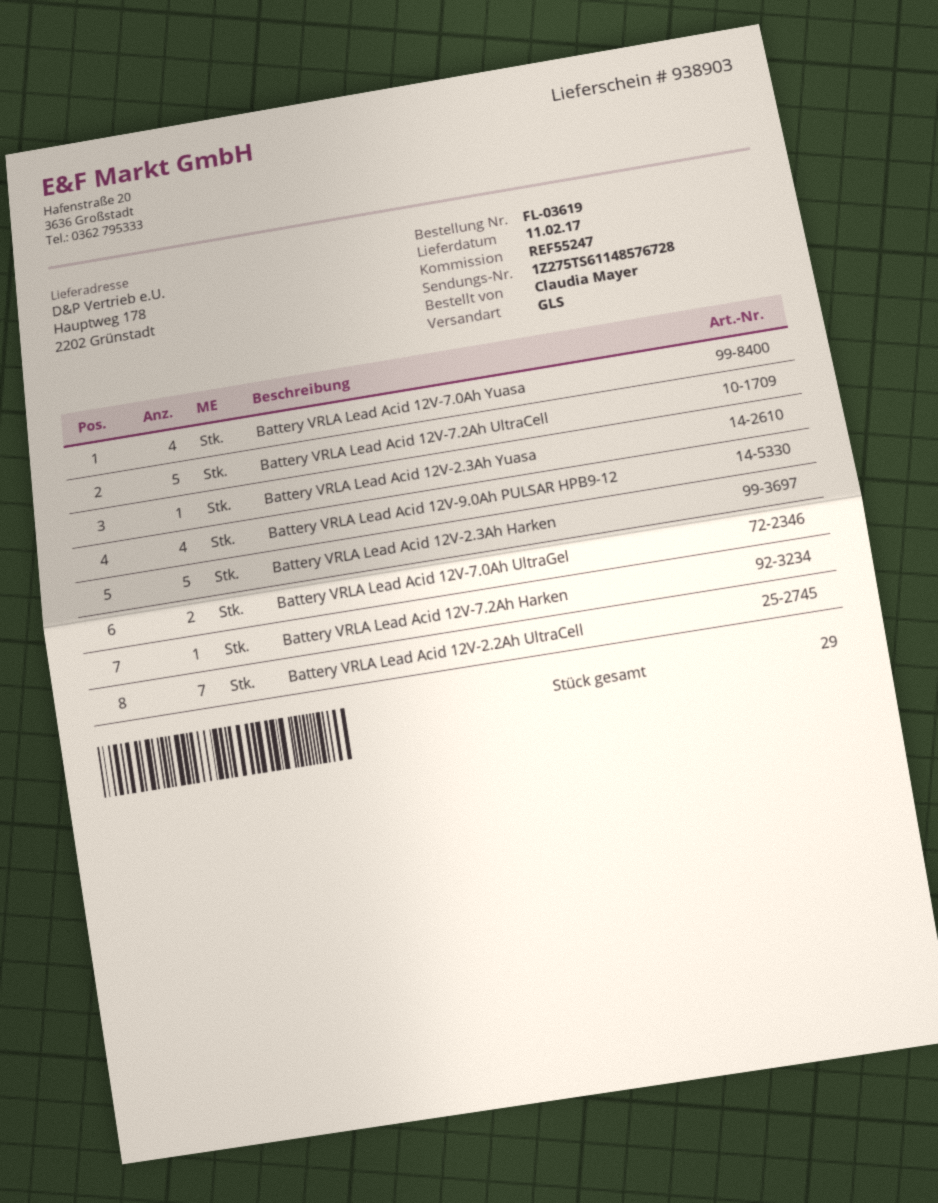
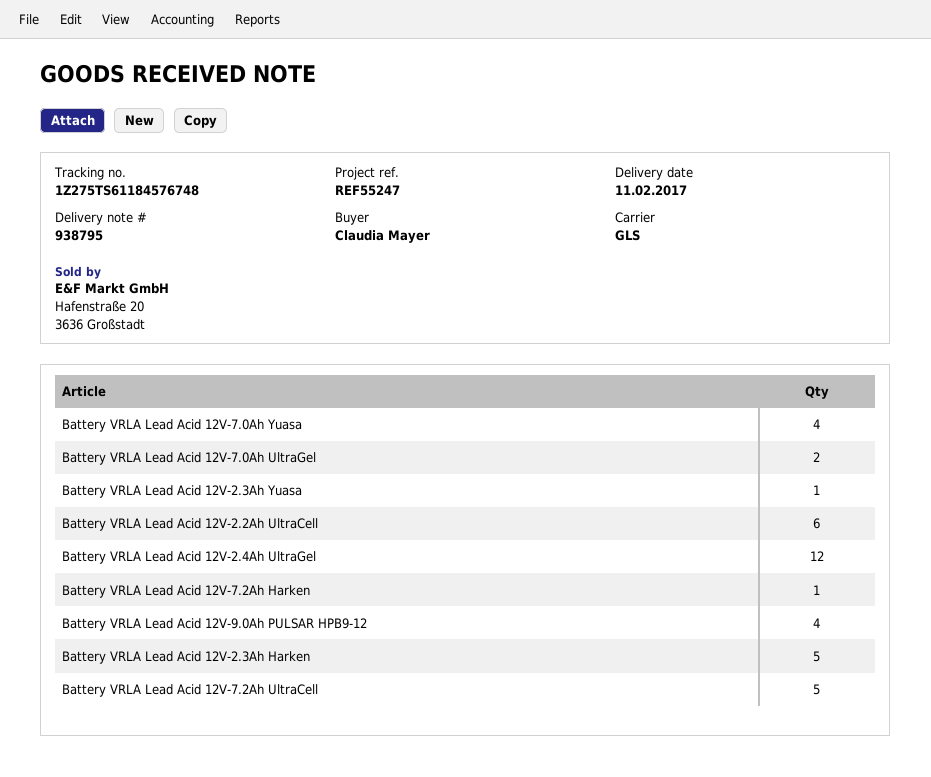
delivery note number: 938903 -> 938795
tracking number: 1Z275TS61148576728 -> 1Z275TS61184576748
Battery VRLA Lead Acid 12V-2.2Ah UltraCell: 7 -> 6
Battery VRLA Lead Acid 12V-2.4Ah UltraGel: none -> 12

